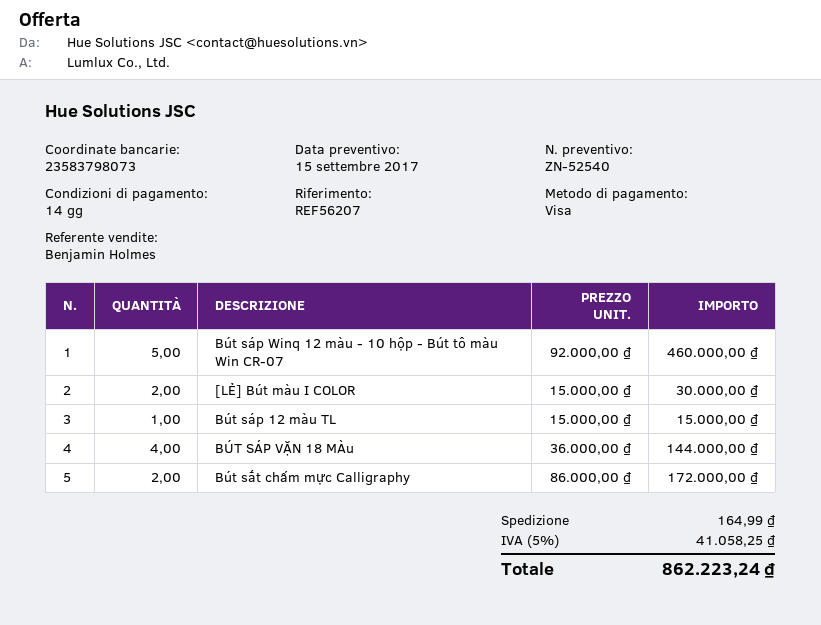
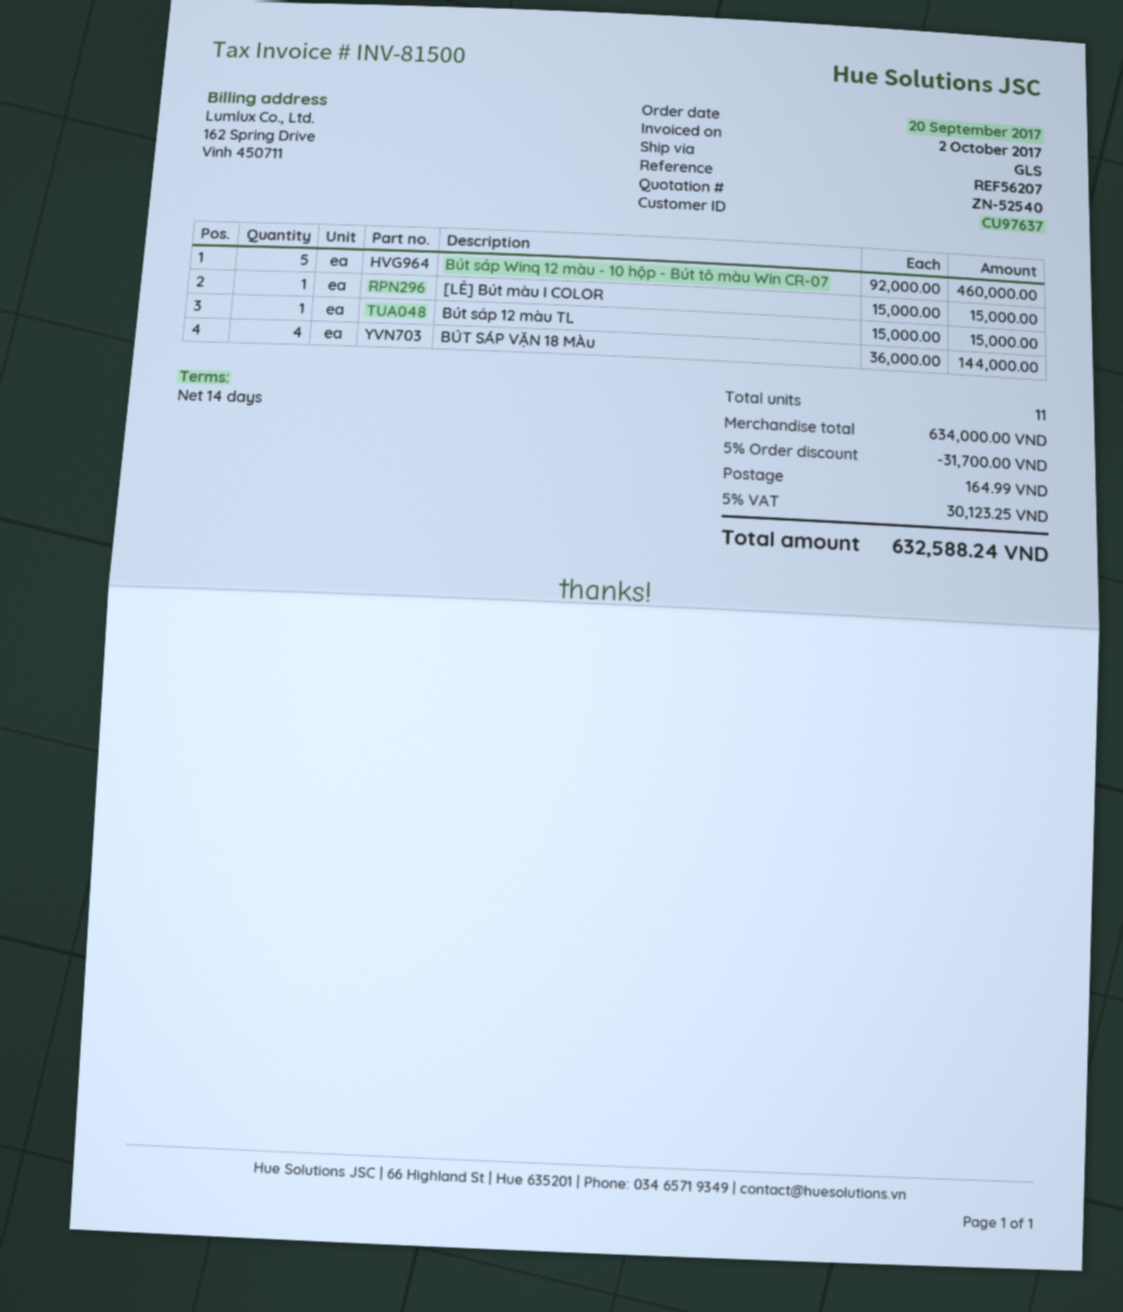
[LẺ] Bút màu I COLOR: 2 x 15000.00 = 30000.00 -> 1 x 15000.00 = 15000.00
Bút sắt chấm mực Calligraphy: 2 x 86000.00 = 172000.00 -> none
discount: none -> 5% = 31700.00
tax: 5% = 41058.25 -> 5% = 30123.25
total: 862223.24 -> 632588.24

